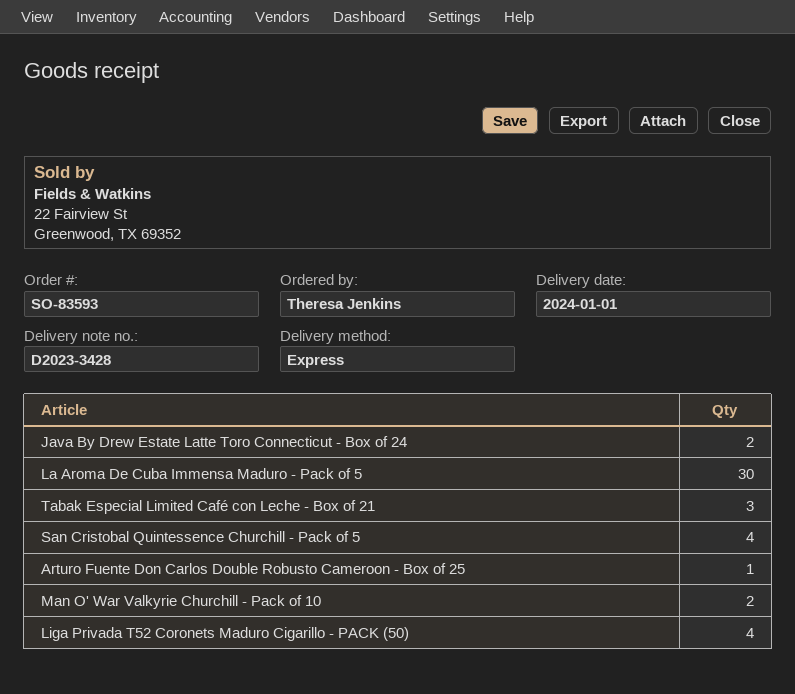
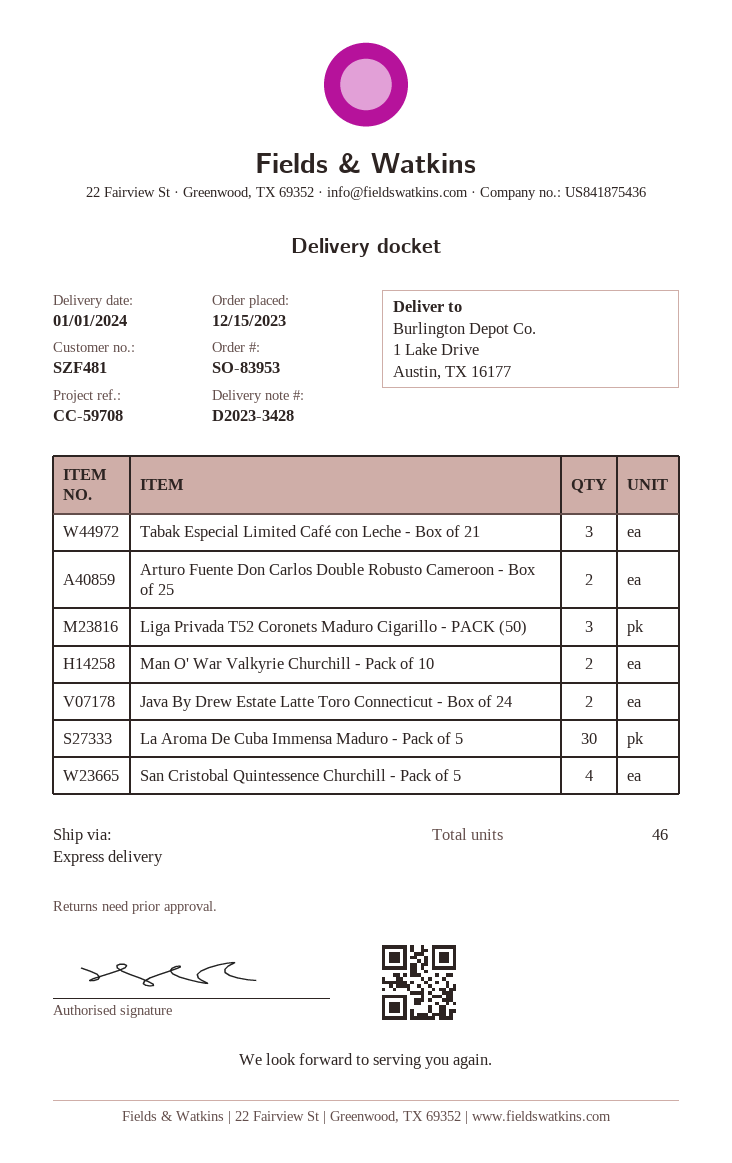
order number: SO-83593 -> SO-83953
Arturo Fuente Don Carlos Double Robusto Cameroon - Box of 25: 1 -> 2
Liga Privada T52 Coronets Maduro Cigarillo - PACK (50): 4 -> 3

